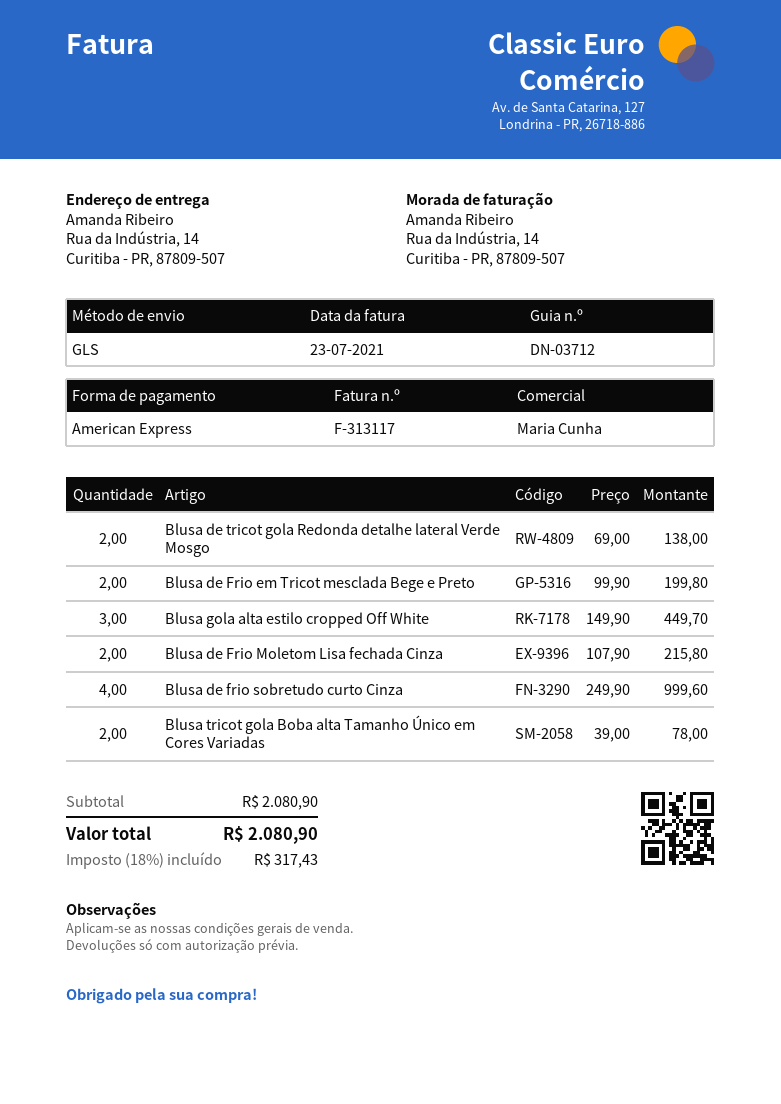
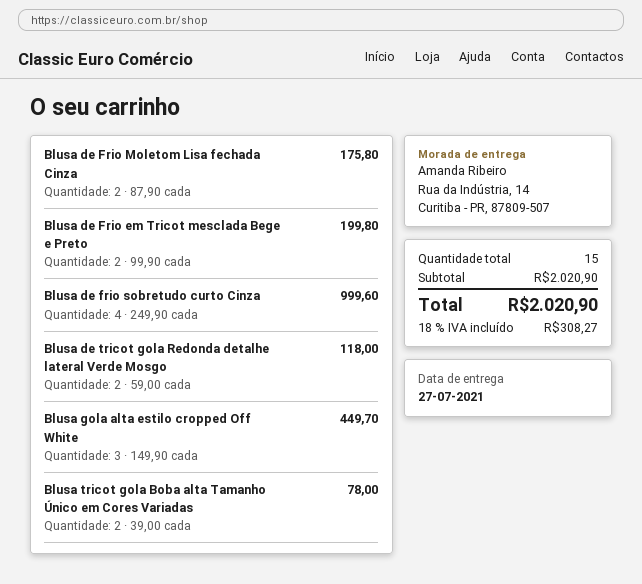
Blusa de tricot gola Redonda detalhe lateral Verde Mosgo: 2 x 69.00 = 138.00 -> 2 x 59.00 = 118.00
Blusa de Frio Moletom Lisa fechada Cinza: 2 x 107.90 = 215.80 -> 2 x 87.90 = 175.80
subtotal: 2080.90 -> 2020.90
tax: 18% = 317.43 -> 18% = 308.27
total: 2080.90 -> 2020.90

